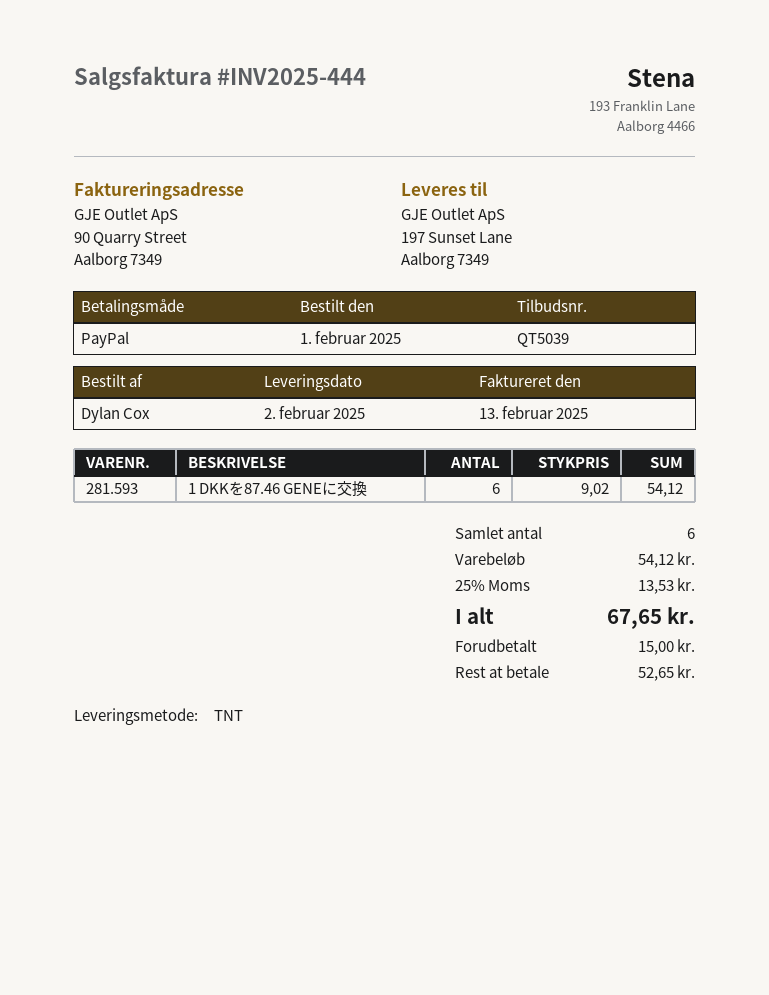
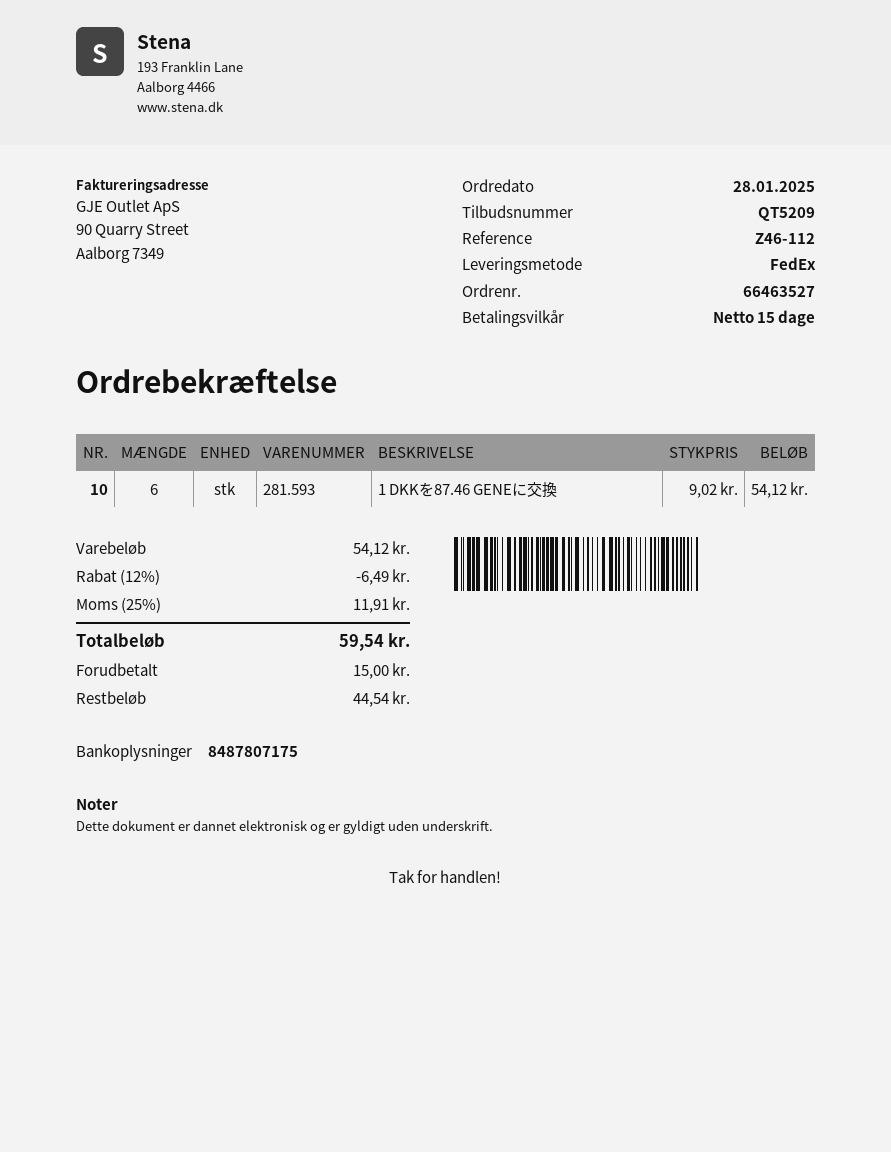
quote number: QT5039 -> QT5209
order date: 2025-02-01 -> 2025-01-28
shipping method: TNT -> FedEx
discount: none -> 12% = 6.49
tax: 25% = 13.53 -> 25% = 11.91
total: 67.65 -> 59.54
balance: 52.65 -> 44.54

